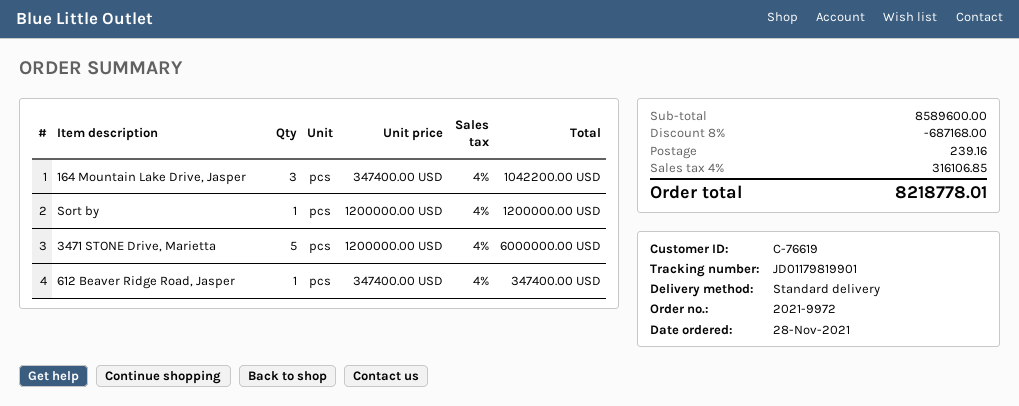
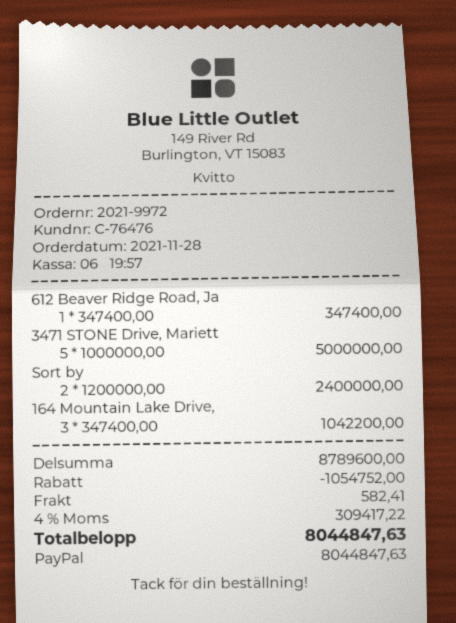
customer number: C-76619 -> C-76476
Sort by: 1 x 1200000.00 = 1200000.00 -> 2 x 1200000.00 = 2400000.00
3471 STONE Drive, Marietta: 5 x 1200000.00 = 6000000.00 -> 5 x 1000000.00 = 5000000.00
subtotal: 8589600.00 -> 8789600.00
discount: 687168.00 -> 1054752.00
shipping: 239.16 -> 582.41
tax: 4% = 316106.85 -> 4% = 309417.22
total: 8218778.01 -> 8044847.63

